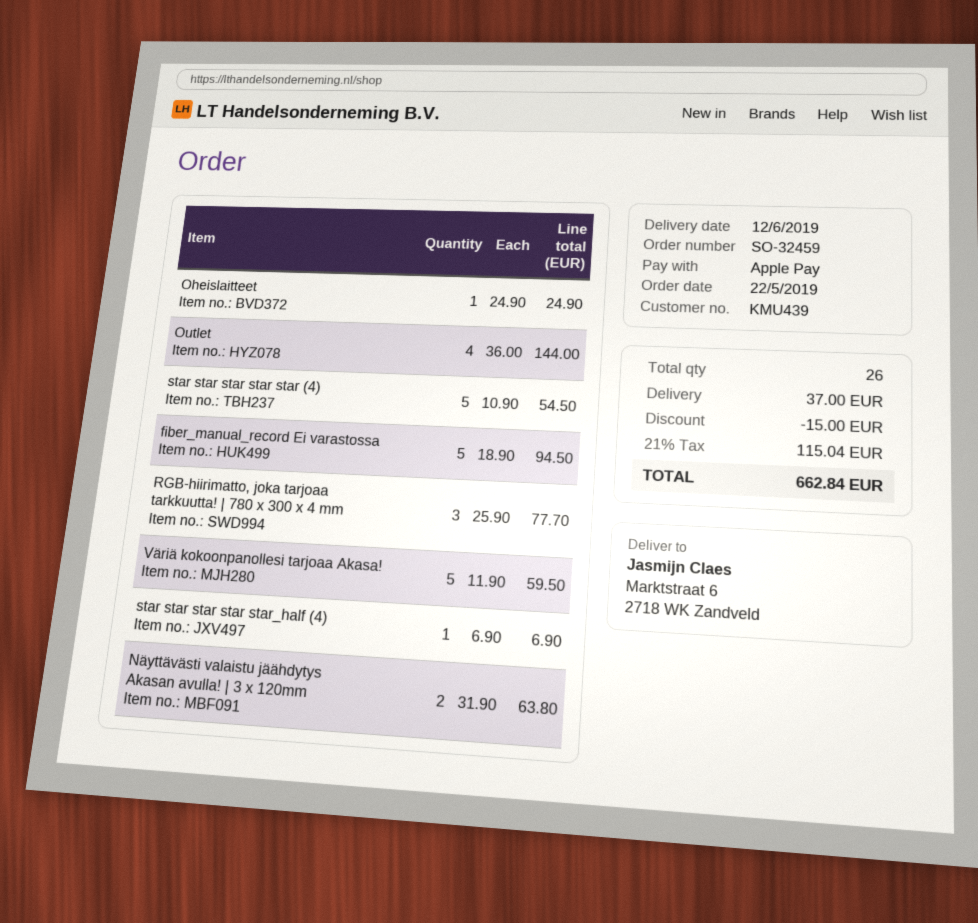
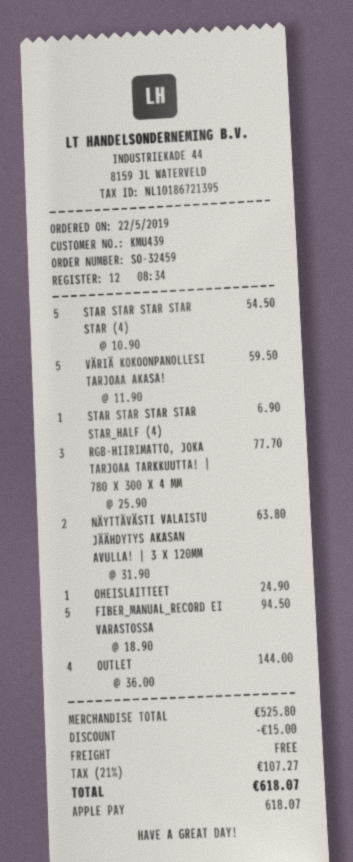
shipping: 37.00 -> 0.00
tax: 21% = 115.04 -> 21% = 107.27
total: 662.84 -> 618.07

